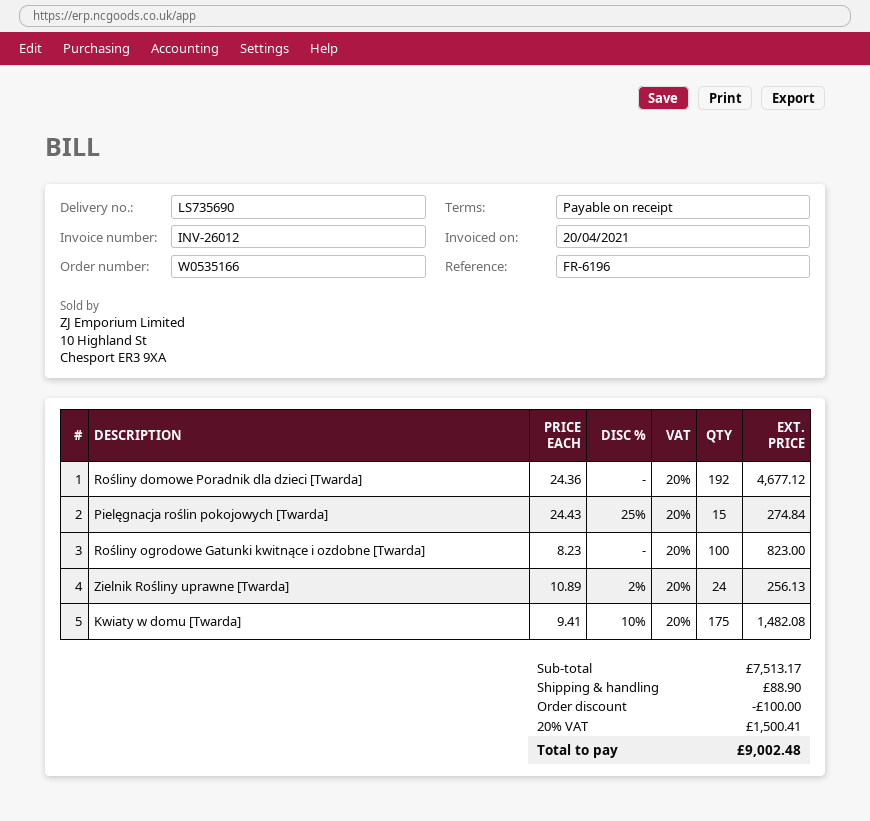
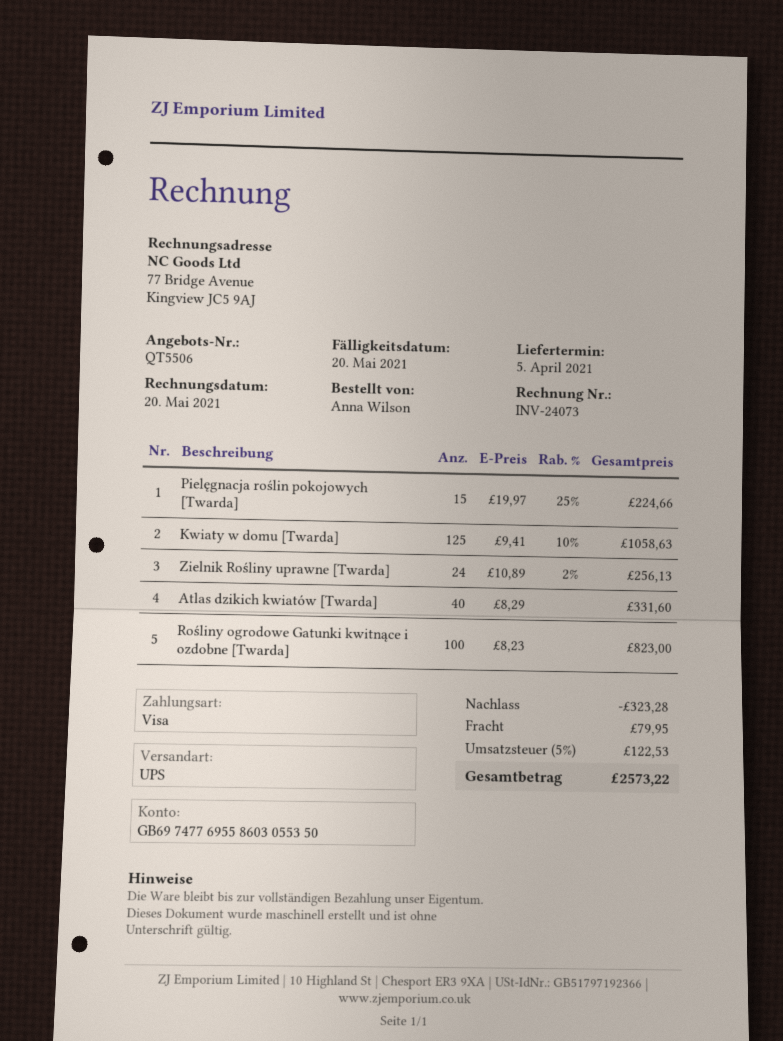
invoice number: INV-26012 -> INV-24073
invoice date: 2021-04-20 -> 2021-05-20
Rośliny domowe Poradnik dla dzieci [Twarda]: 192 x 24.36 = 4677.12 -> none
Pielęgnacja roślin pokojowych [Twarda]: 15 x 24.43 - 25% = 274.84 -> 15 x 19.97 - 25% = 224.66
Kwiaty w domu [Twarda]: 175 x 9.41 - 10% = 1482.08 -> 125 x 9.41 - 10% = 1058.63
Atlas dzikich kwiatów [Twarda]: none -> 40 x 8.29 = 331.60
discount: 100.00 -> 323.28
shipping: 88.90 -> 79.95
tax: 20% = 1500.41 -> 5% = 122.53
total: 9002.48 -> 2573.22

